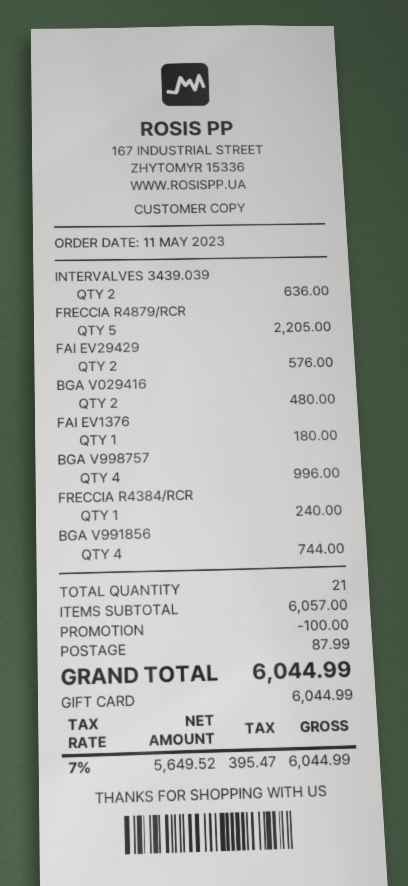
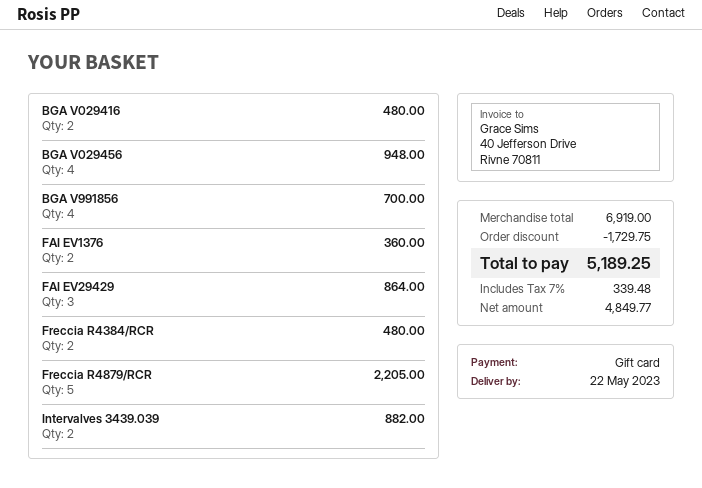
INTERVALVES 3439.039: 2 for 636.00 -> 2 for 882.00
FAI EV29429: 2 for 576.00 -> 3 for 864.00
FAI EV1376: 1 for 180.00 -> 2 for 360.00
BGA V998757: 4 for 996.00 -> none
FRECCIA R4384/RCR: 1 for 240.00 -> 2 for 480.00
BGA V991856: 4 for 744.00 -> 4 for 700.00
BGA V029456: none -> 4 for 948.00
subtotal: 6057.00 -> 6919.00
discount: 100.00 -> 1729.75
shipping: 87.99 -> none
net: 5649.52 -> 4849.77
tax: 7% = 395.47 -> 7% = 339.48
total: 6044.99 -> 5189.25

